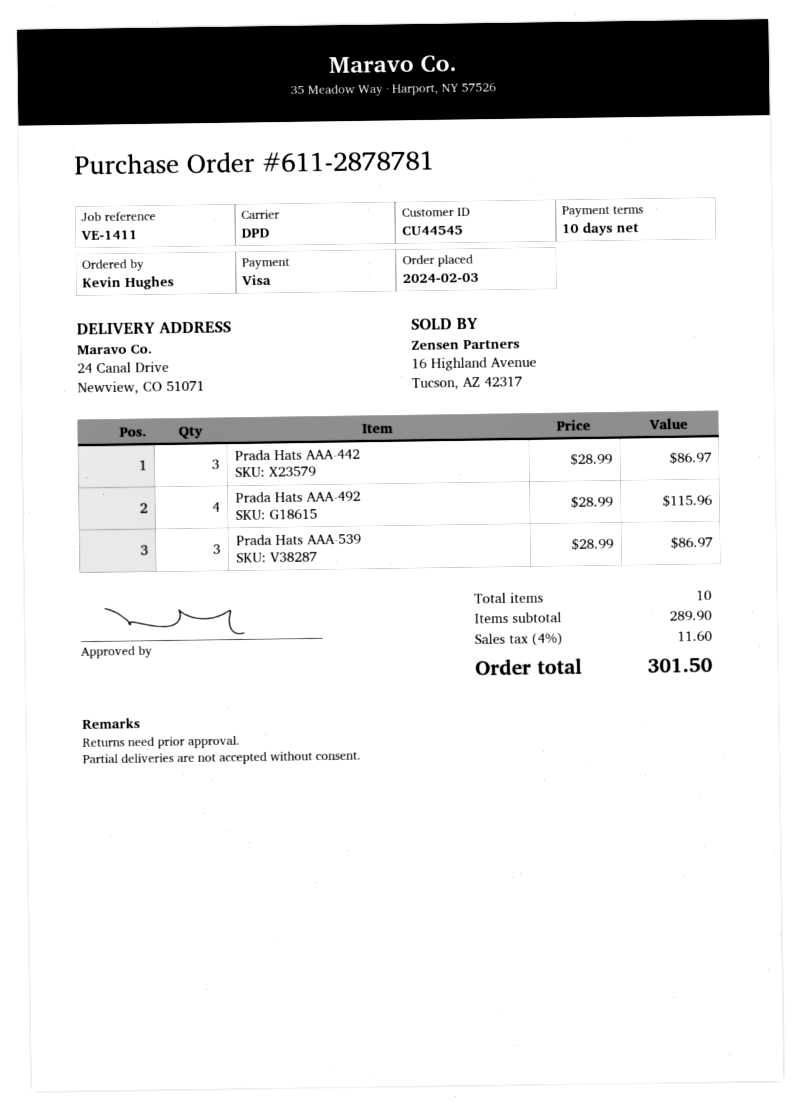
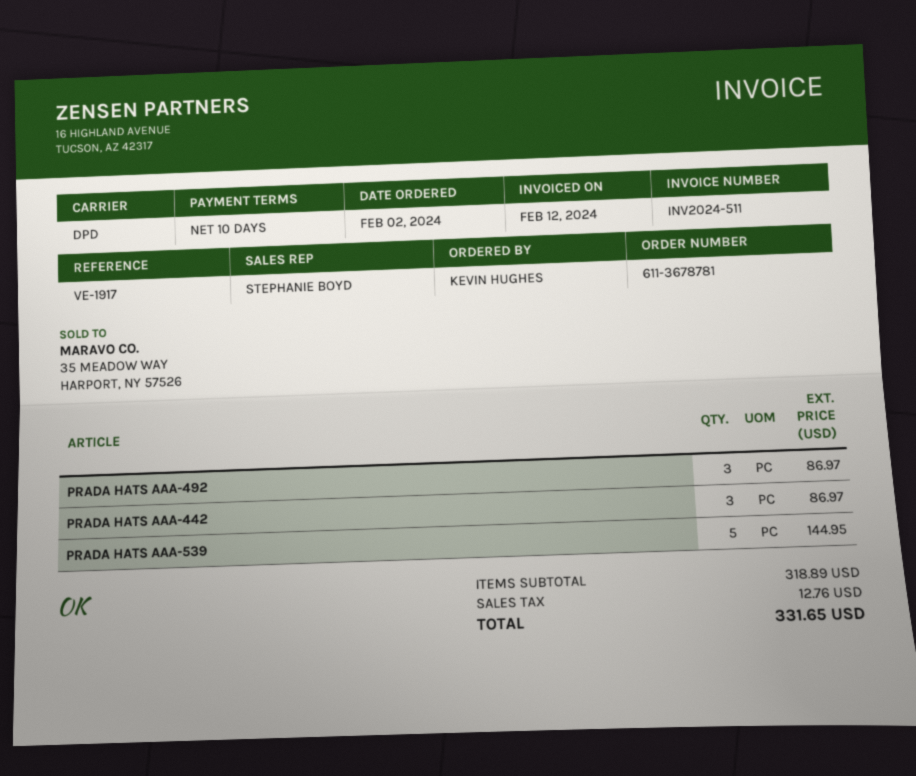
order number: 611-2878781 -> 611-3678781
order date: 2024-02-03 -> 2024-02-02
reference: VE-1411 -> VE-1917
Prada Hats AAA-492: 4 for 115.96 -> 3 for 86.97
Prada Hats AAA-539: 3 for 86.97 -> 5 for 144.95
subtotal: 289.90 -> 318.89
tax: 11.60 -> 12.76
total: 301.50 -> 331.65

